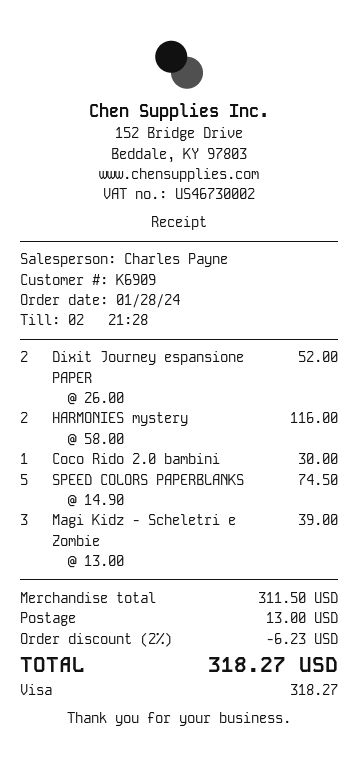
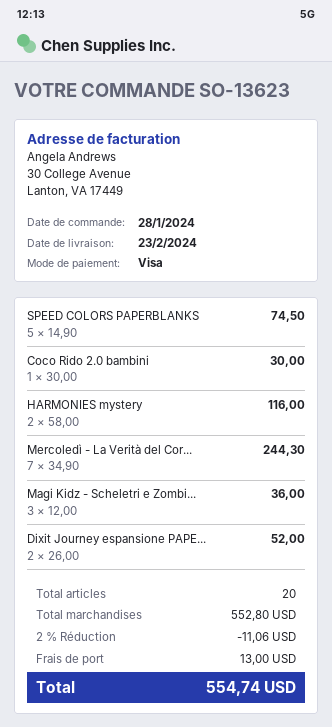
Magi Kidz - Scheletri e Zombie: 3 x 13.00 = 39.00 -> 3 x 12.00 = 36.00
Mercoledì - La Verità del Cor...: none -> 7 x 34.90 = 244.30
subtotal: 311.50 -> 552.80
discount: 2% = 6.23 -> 2% = 11.06
total: 318.27 -> 554.74

